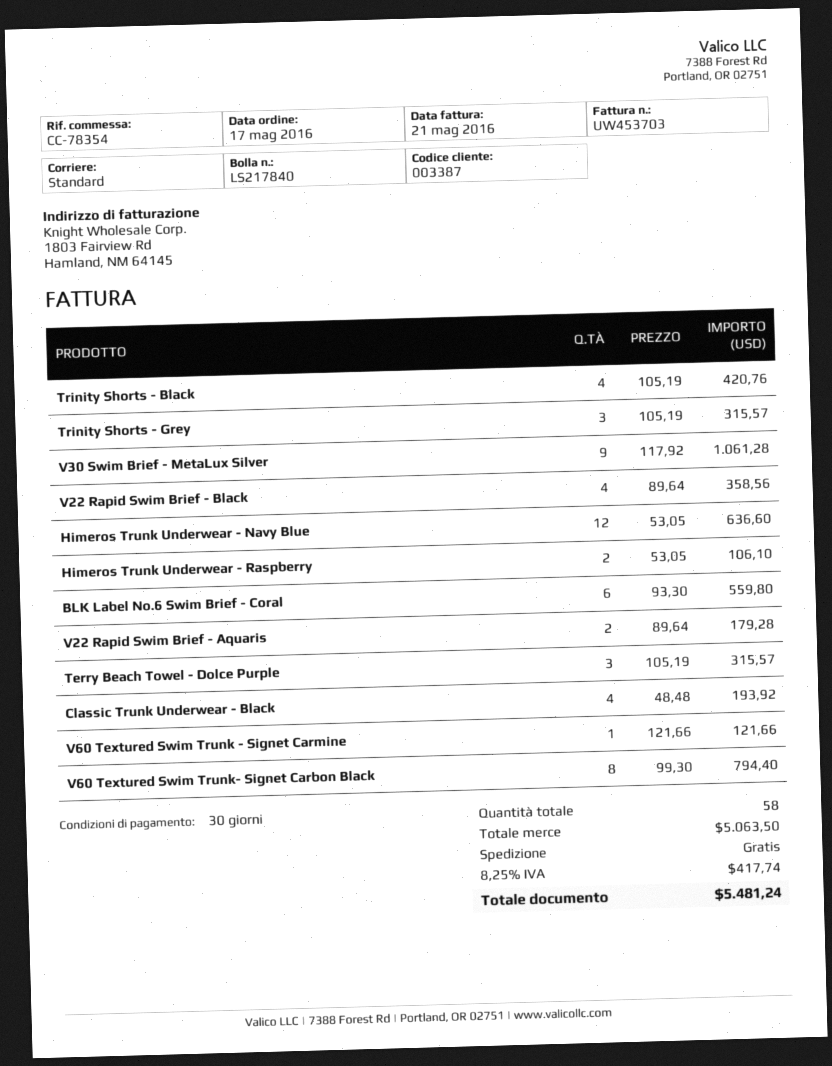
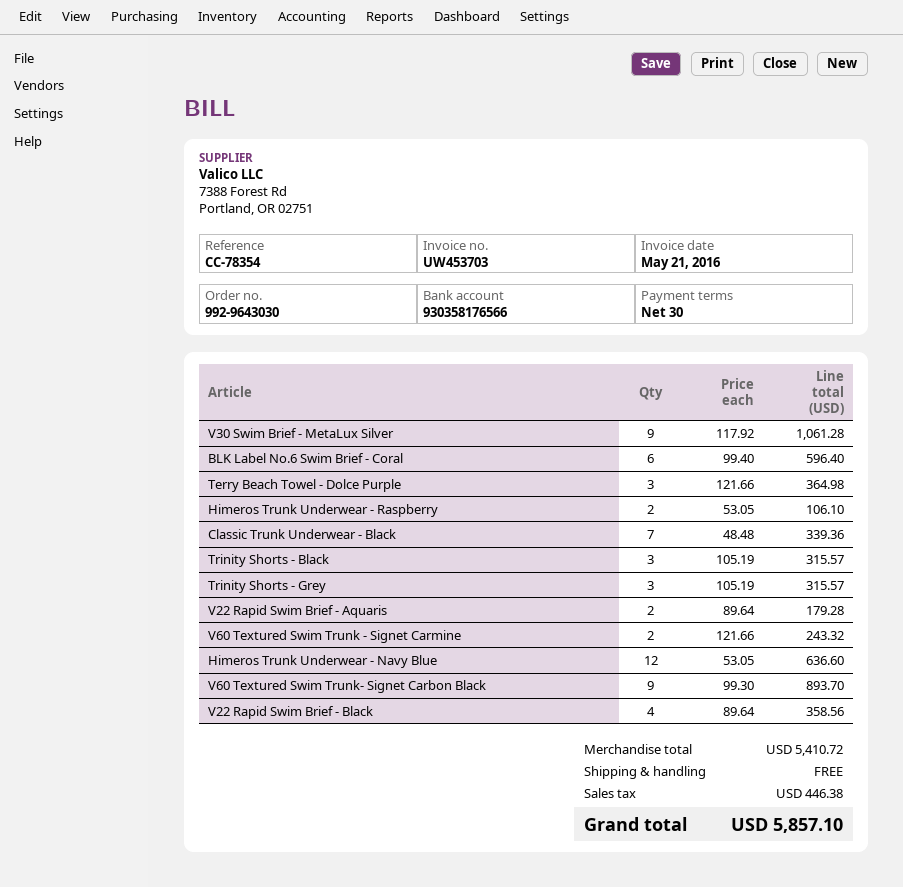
Trinity Shorts - Black: 4 x 105.19 = 420.76 -> 3 x 105.19 = 315.57
BLK Label No.6 Swim Brief - Coral: 6 x 93.30 = 559.80 -> 6 x 99.40 = 596.40
Terry Beach Towel - Dolce Purple: 3 x 105.19 = 315.57 -> 3 x 121.66 = 364.98
Classic Trunk Underwear - Black: 4 x 48.48 = 193.92 -> 7 x 48.48 = 339.36
V60 Textured Swim Trunk - Signet Carmine: 1 x 121.66 = 121.66 -> 2 x 121.66 = 243.32
V60 Textured Swim Trunk- Signet Carbon Black: 8 x 99.30 = 794.40 -> 9 x 99.30 = 893.70
subtotal: 5063.50 -> 5410.72
tax: 417.74 -> 446.38
total: 5481.24 -> 5857.10

